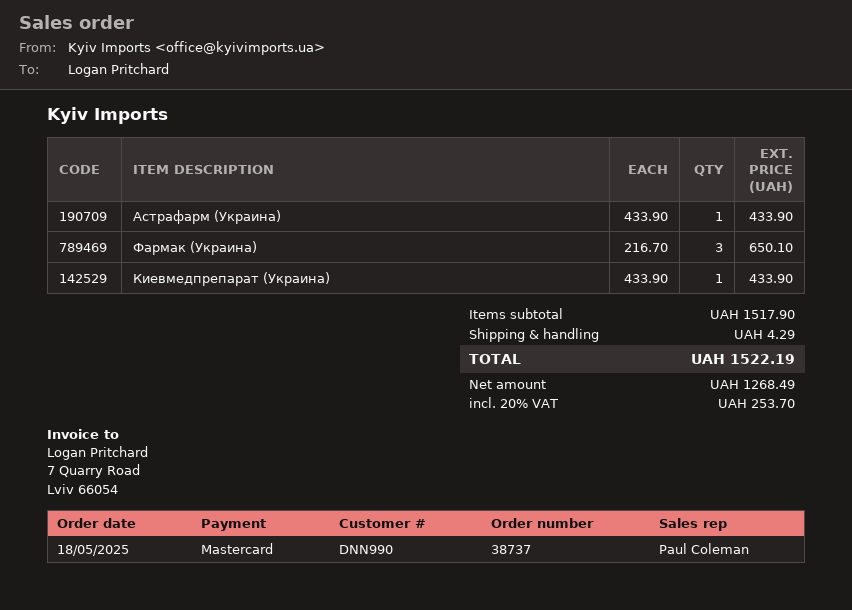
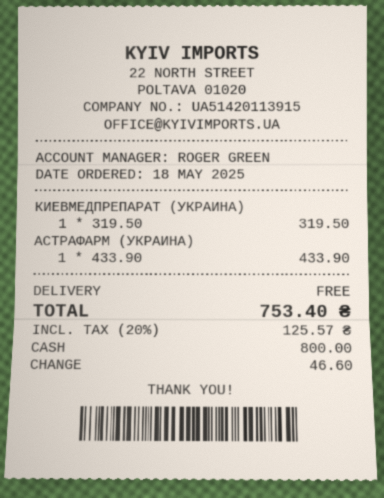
sales rep: Paul Coleman -> ROGER GREEN
payment method: Mastercard -> cash
Фармак (Украина): 3 x 216.70 = 650.10 -> none
Киевмедпрепарат (Украина): 1 x 433.90 = 433.90 -> 1 x 319.50 = 319.50
shipping: 4.29 -> 0.00
tax: 20% = 253.70 -> 20% = 125.57
total: 1522.19 -> 753.40

